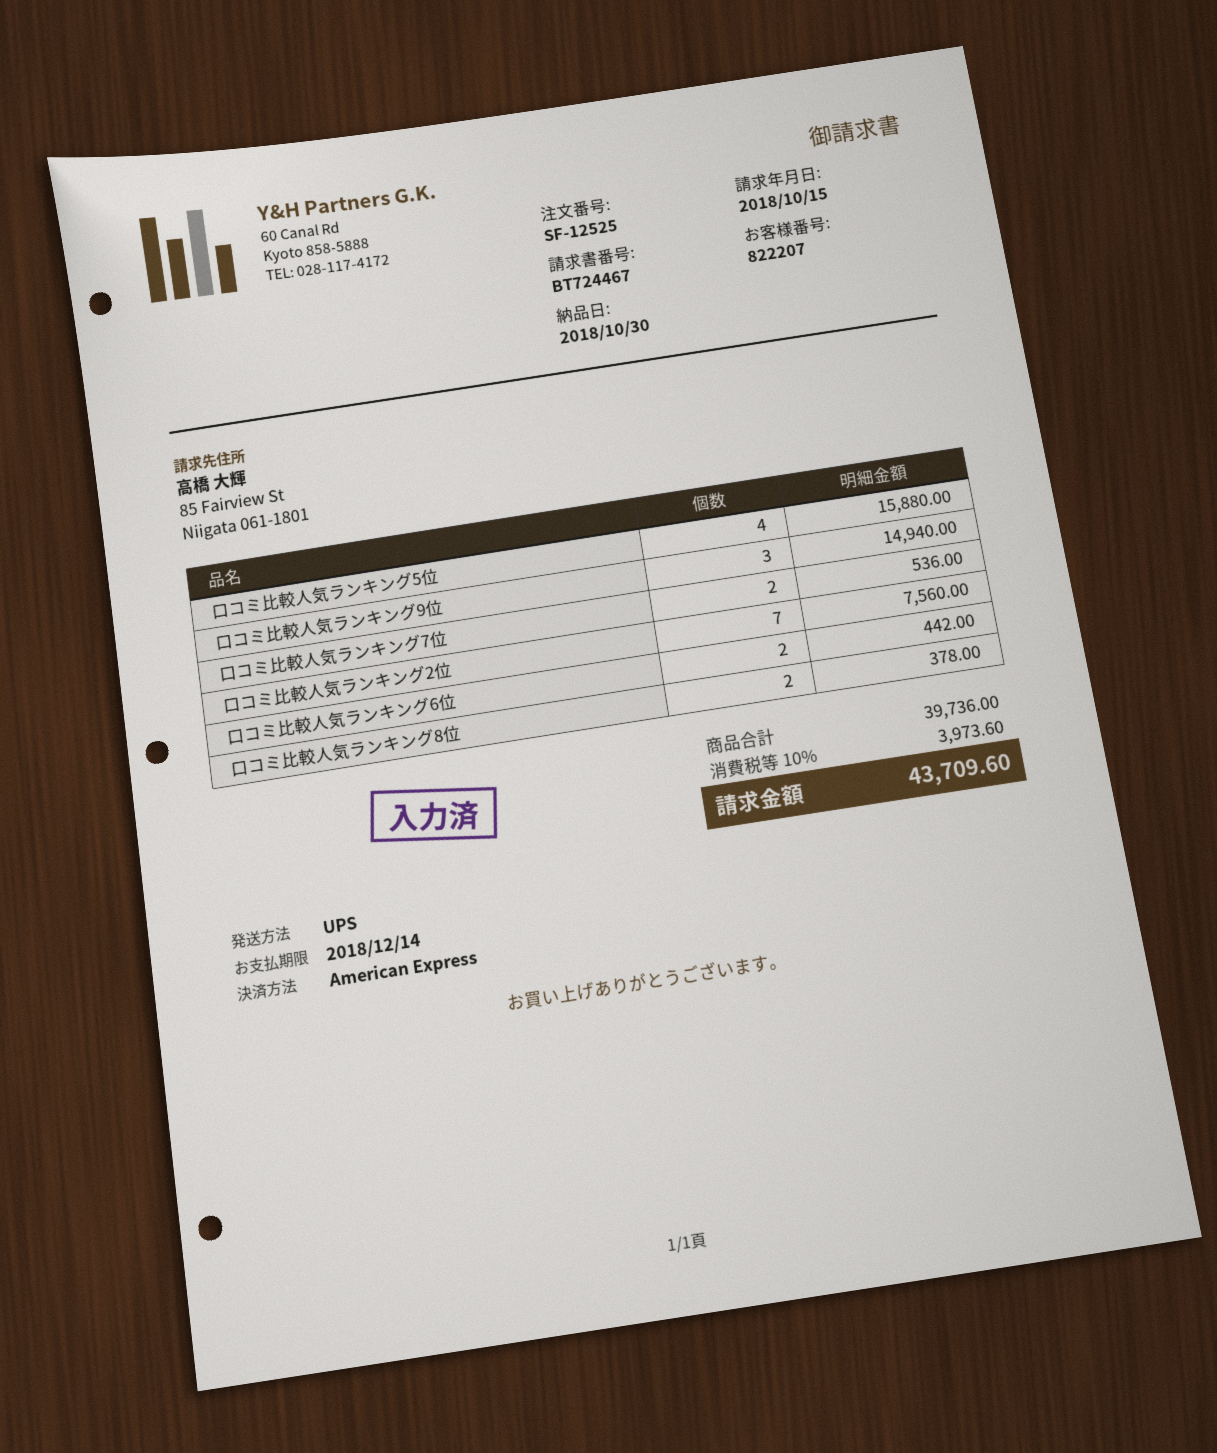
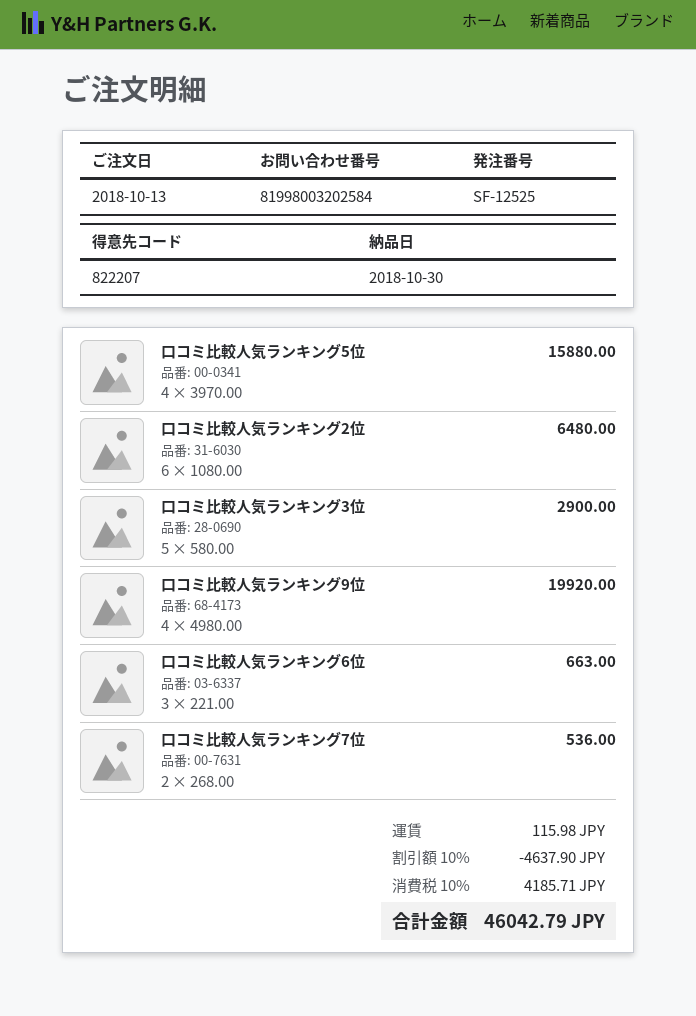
口コミ比較人気ランキング9位: 3 for 14940.00 -> 4 for 19920.00
口コミ比較人気ランキング2位: 7 for 7560.00 -> 6 for 6480.00
口コミ比較人気ランキング6位: 2 for 442.00 -> 3 for 663.00
口コミ比較人気ランキング8位: 2 for 378.00 -> none
口コミ比較人気ランキング3位: none -> 5 for 2900.00
discount: none -> 10% = 4637.90
shipping: none -> 115.98
tax: 10% = 3973.60 -> 10% = 4185.71
total: 43709.60 -> 46042.79

